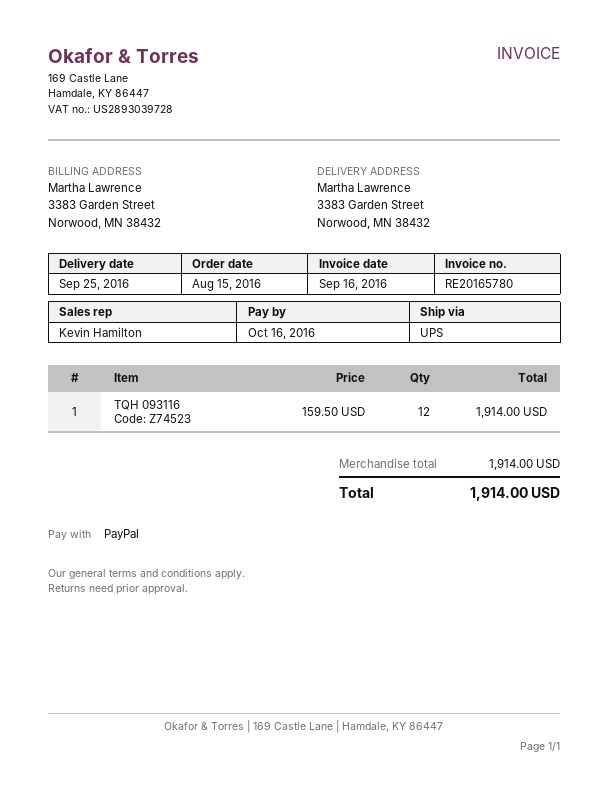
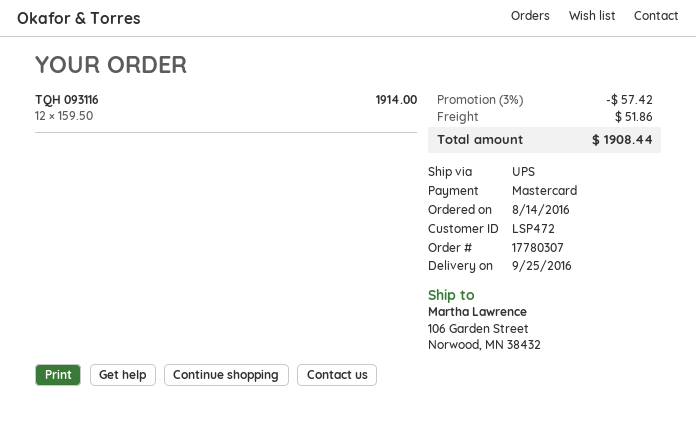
order date: 2016-08-15 -> 2016-08-14
payment method: PayPal -> Mastercard
ship to: 3383 Garden Street, Norwood, MN 38432 -> 106 Garden Street, Norwood, MN 38432
discount: none -> 3% = 57.42
shipping: none -> 51.86
total: 1914.00 -> 1908.44

